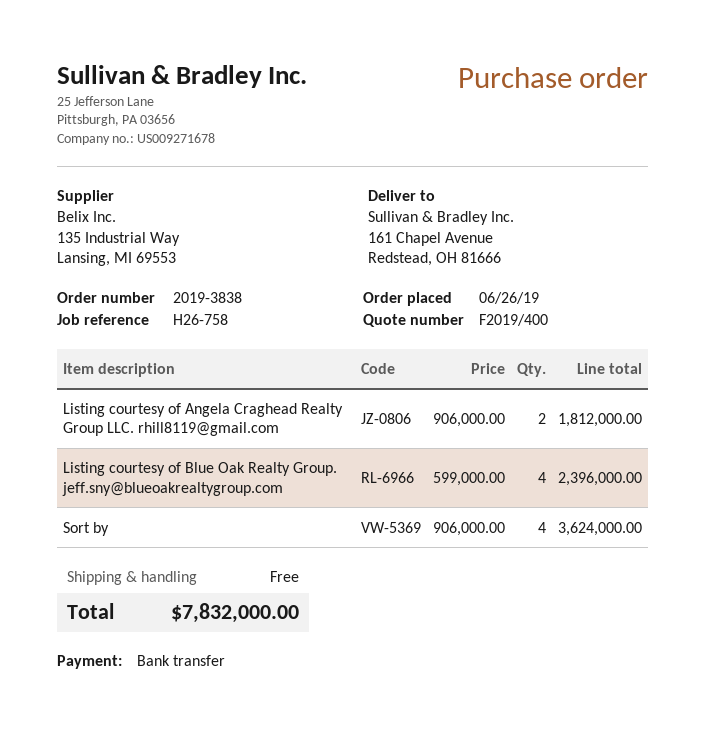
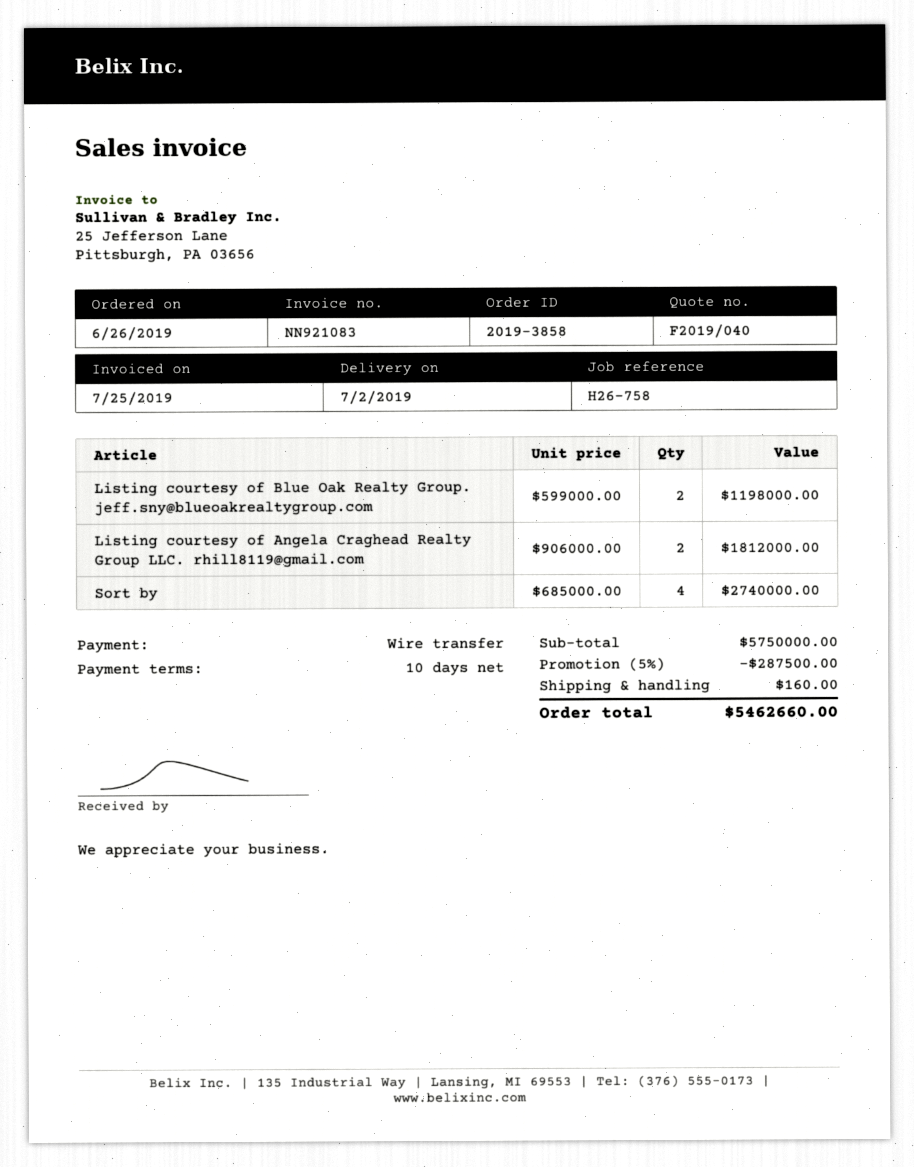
quote number: F2019/400 -> F2019/040
order number: 2019-3838 -> 2019-3858
Listing courtesy of Blue Oak Realty Group. jeff.sny@blueoakrealtygroup.com: 4 x 599000.00 = 2396000.00 -> 2 x 599000.00 = 1198000.00
Sort by: 4 x 906000.00 = 3624000.00 -> 4 x 685000.00 = 2740000.00
discount: none -> 5% = 287500.00
shipping: 0.00 -> 160.00
total: 7832000.00 -> 5462660.00

